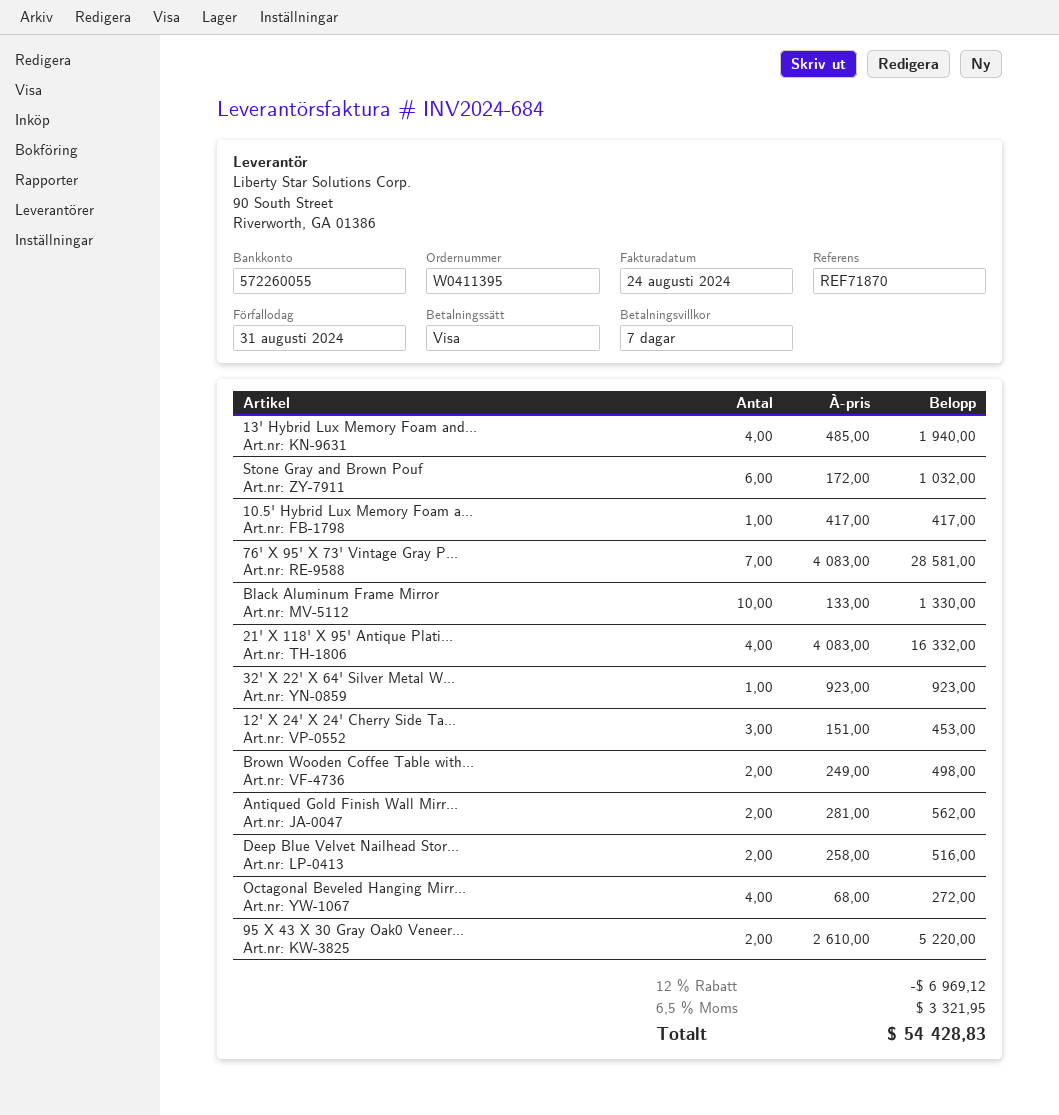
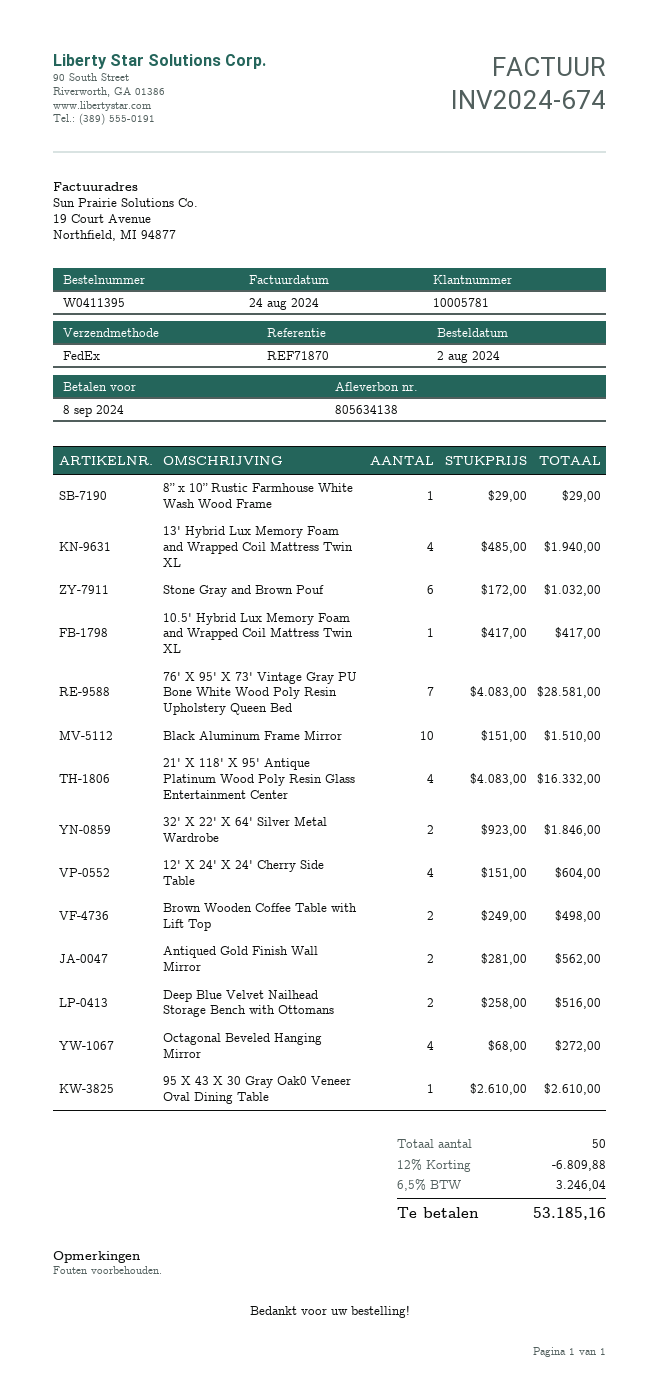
invoice number: INV2024-684 -> INV2024-674
due date: 2024-08-31 -> 2024-09-08
Black Aluminum Frame Mirror: 10 x 133.00 = 1330.00 -> 10 x 151.00 = 1510.00
32' X 22' X 64' Silver Metal W...: 1 x 923.00 = 923.00 -> 2 x 923.00 = 1846.00
12' X 24' X 24' Cherry Side Ta...: 3 x 151.00 = 453.00 -> 4 x 151.00 = 604.00
95 X 43 X 30 Gray Oak0 Veneer...: 2 x 2610.00 = 5220.00 -> 1 x 2610.00 = 2610.00
8” x 10” Rustic Farmhouse White Wash Wood Frame: none -> 1 x 29.00 = 29.00
discount: 12% = 6969.12 -> 12% = 6809.88
tax: 6.5% = 3321.95 -> 6.5% = 3246.04
total: 54428.83 -> 53185.16

